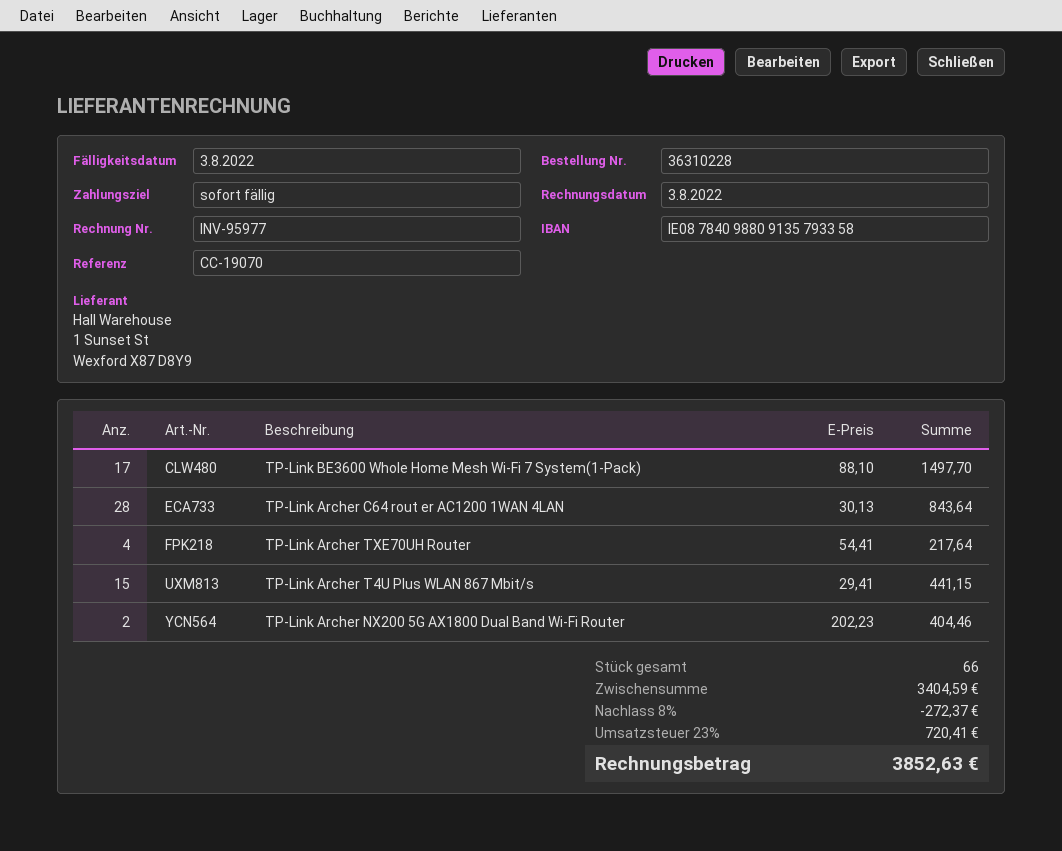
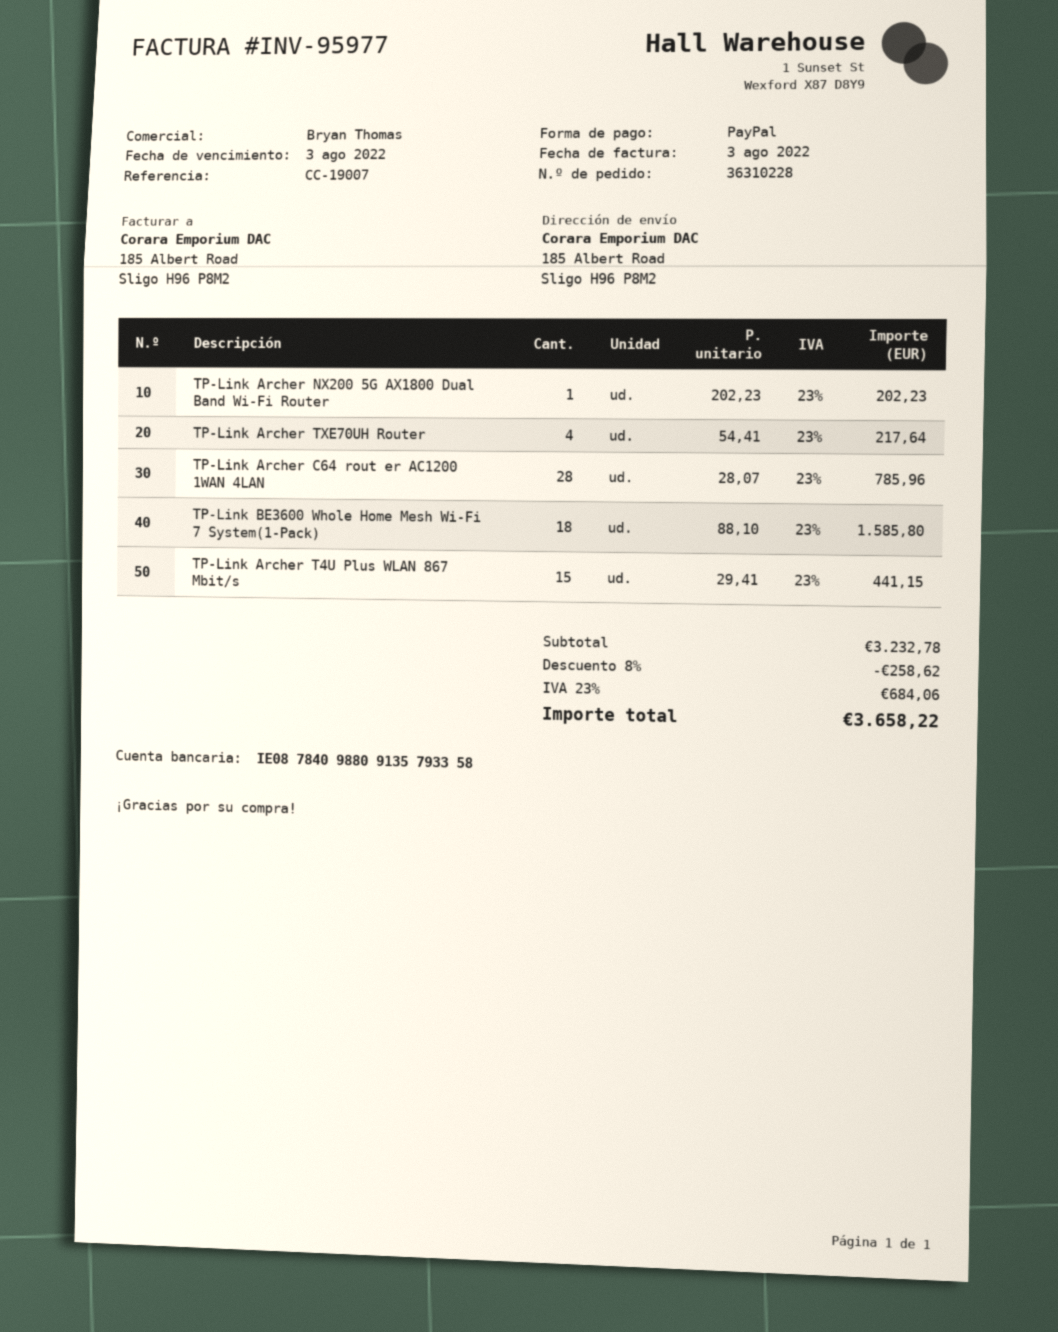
reference: CC-19070 -> CC-19007
TP-Link BE3600 Whole Home Mesh Wi-Fi 7 System(1-Pack): 17 x 88.10 = 1497.70 -> 18 x 88.10 = 1585.80
TP-Link Archer C64 rout er AC1200 1WAN 4LAN: 28 x 30.13 = 843.64 -> 28 x 28.07 = 785.96
TP-Link Archer NX200 5G AX1800 Dual Band Wi-Fi Router: 2 x 202.23 = 404.46 -> 1 x 202.23 = 202.23
subtotal: 3404.59 -> 3232.78
discount: 8% = 272.37 -> 8% = 258.62
tax: 23% = 720.41 -> 23% = 684.06
total: 3852.63 -> 3658.22

